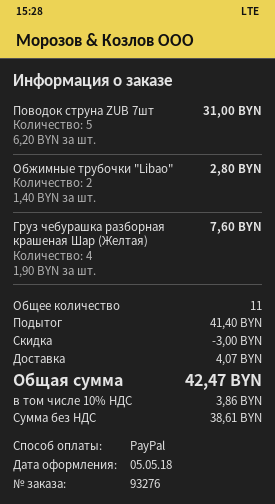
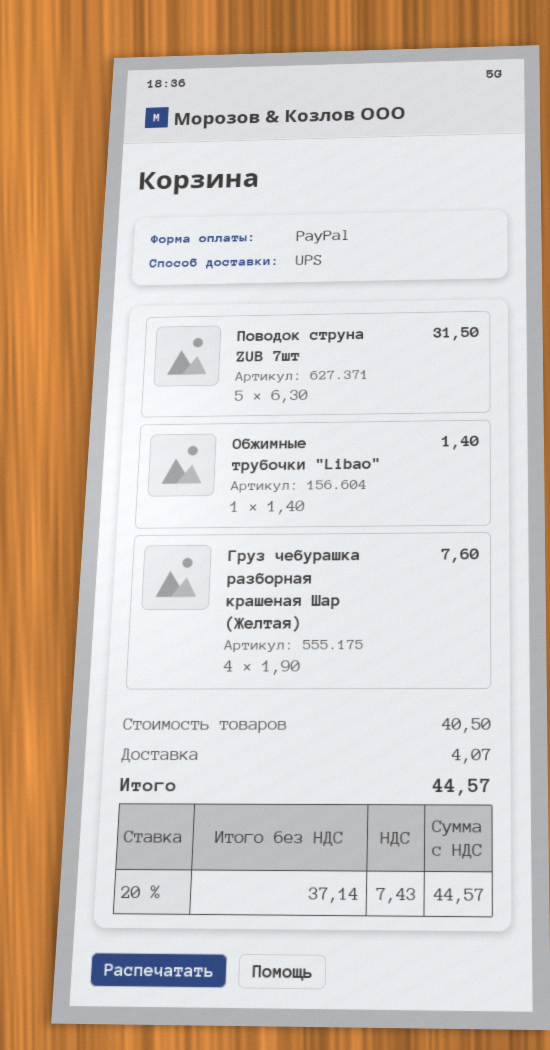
Поводок струна ZUB 7шт: 5 x 6.20 = 31.00 -> 5 x 6.30 = 31.50
Обжимные трубочки "Libao": 2 x 1.40 = 2.80 -> 1 x 1.40 = 1.40
subtotal: 41.40 -> 40.50
discount: 3.00 -> none
net: 38.61 -> 37.14
tax: 10% = 3.86 -> 20% = 7.43
total: 42.47 -> 44.57

